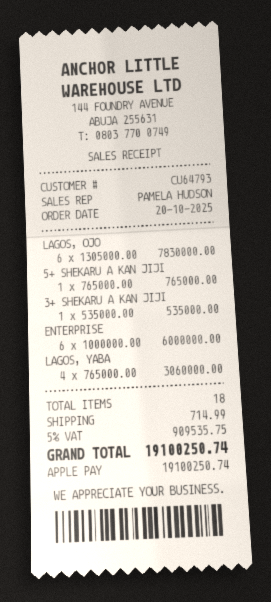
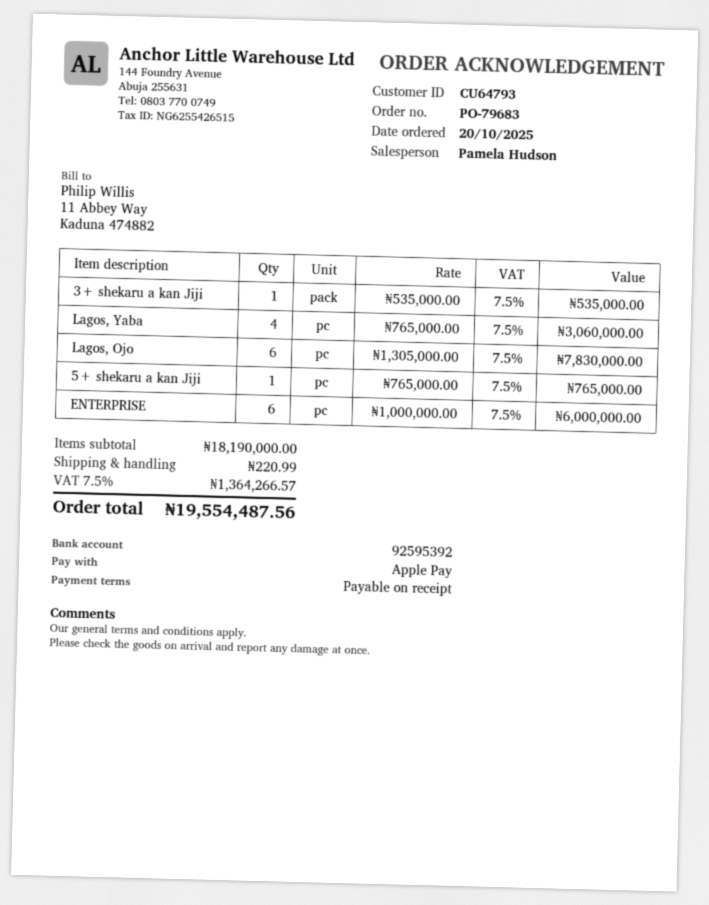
shipping: 714.99 -> 220.99
tax: 5% = 909535.75 -> 7.5% = 1364266.57
total: 19100250.74 -> 19554487.56

